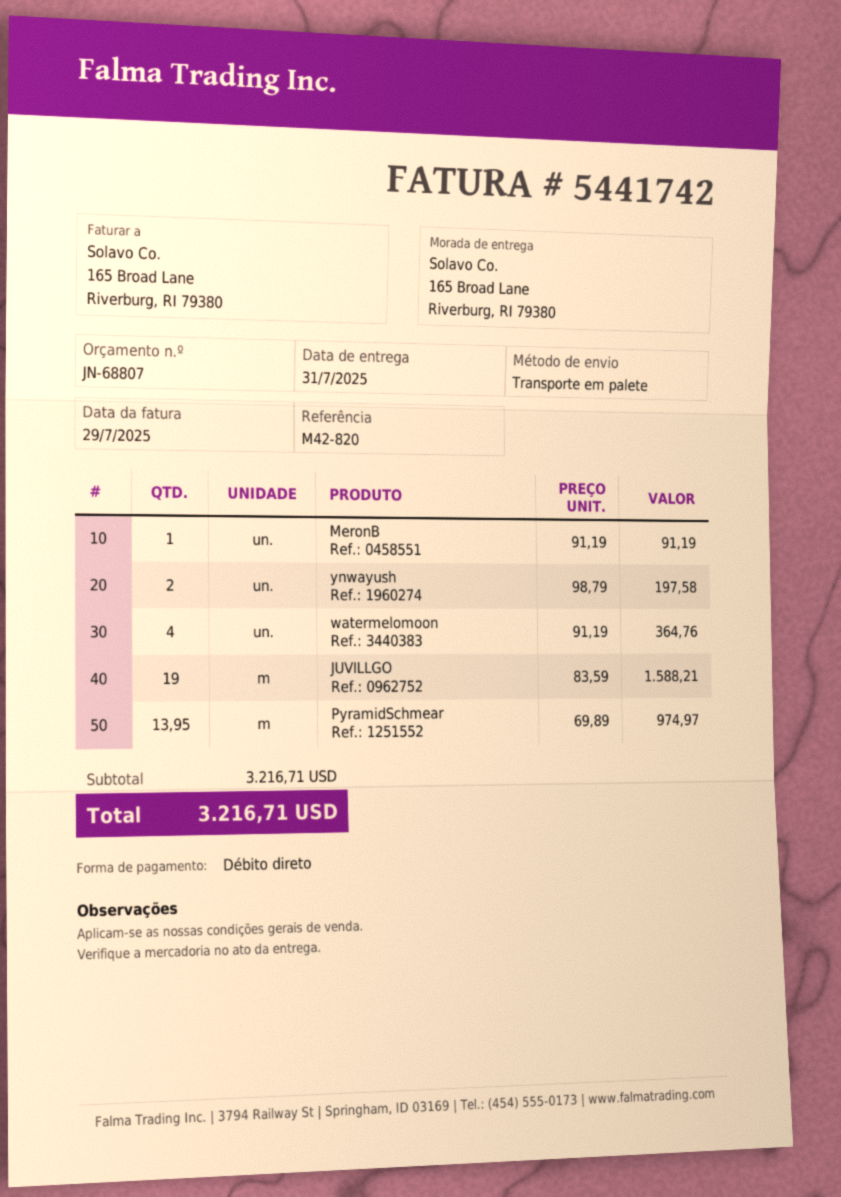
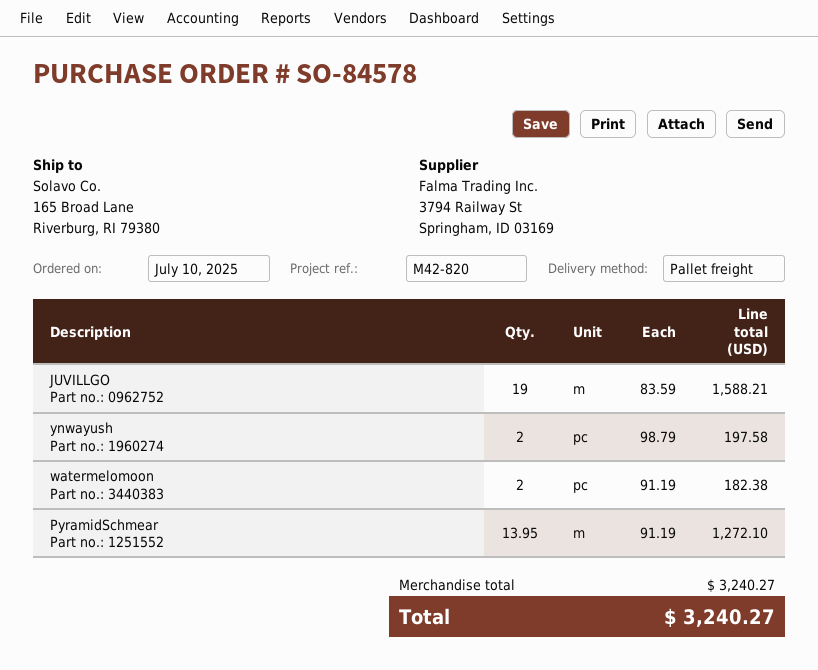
MeronB: 1 x 91.19 = 91.19 -> none
watermelomoon: 4 x 91.19 = 364.76 -> 2 x 91.19 = 182.38
PyramidSchmear: 13.95 x 69.89 = 974.97 -> 13.95 x 91.19 = 1272.10
subtotal: 3216.71 -> 3240.27
total: 3216.71 -> 3240.27

